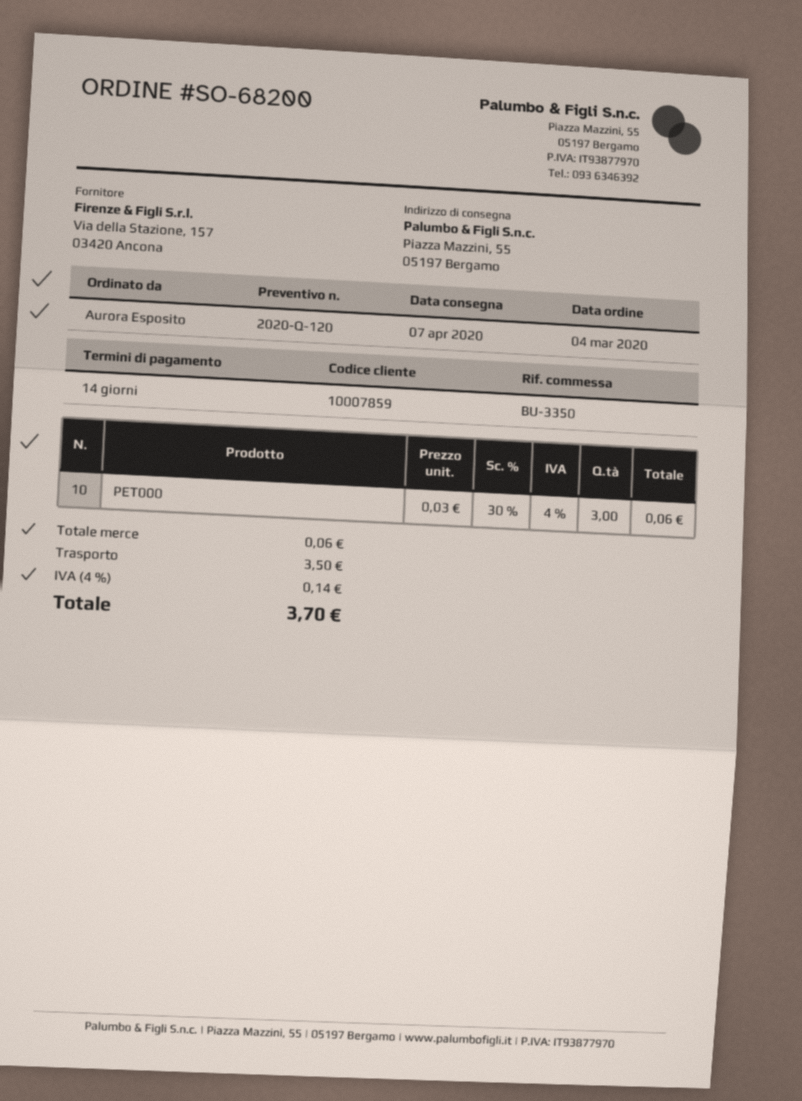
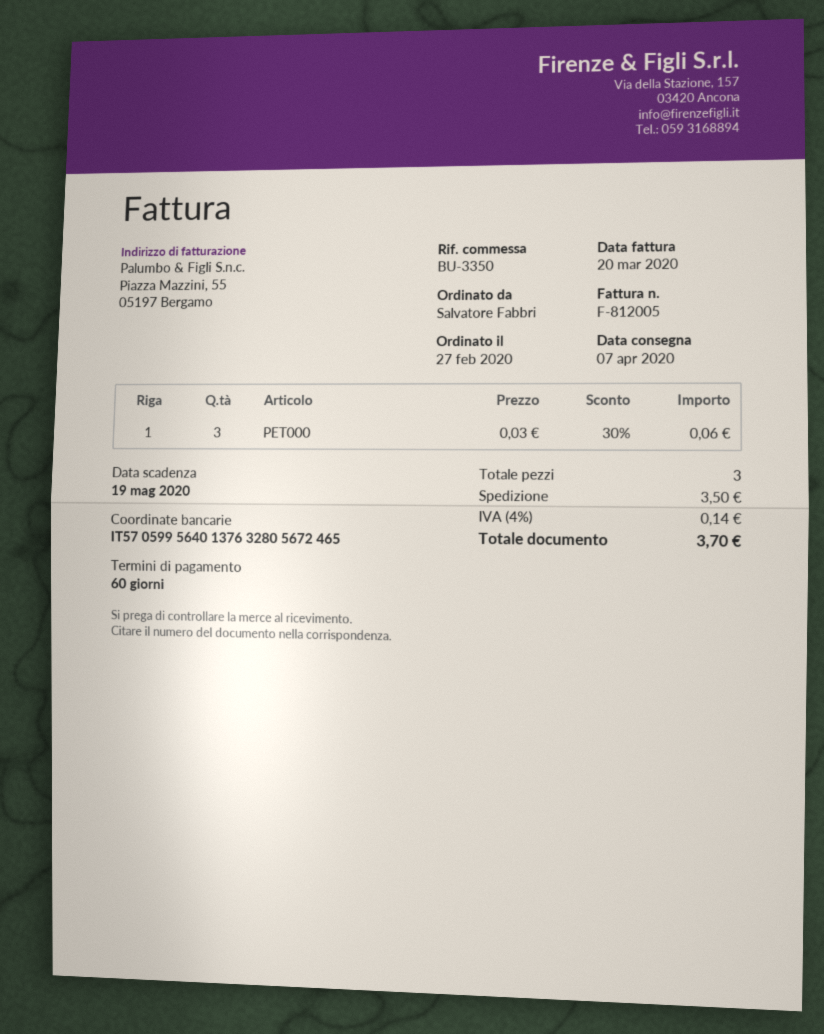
order date: 2020-03-04 -> 2020-02-27
payment terms: 14 days -> 60 days
ordered by: Aurora Esposito -> Salvatore Fabbri

